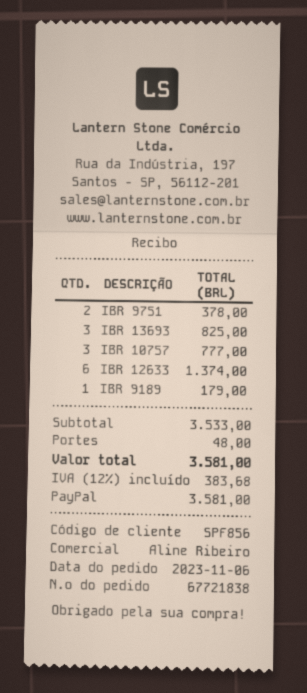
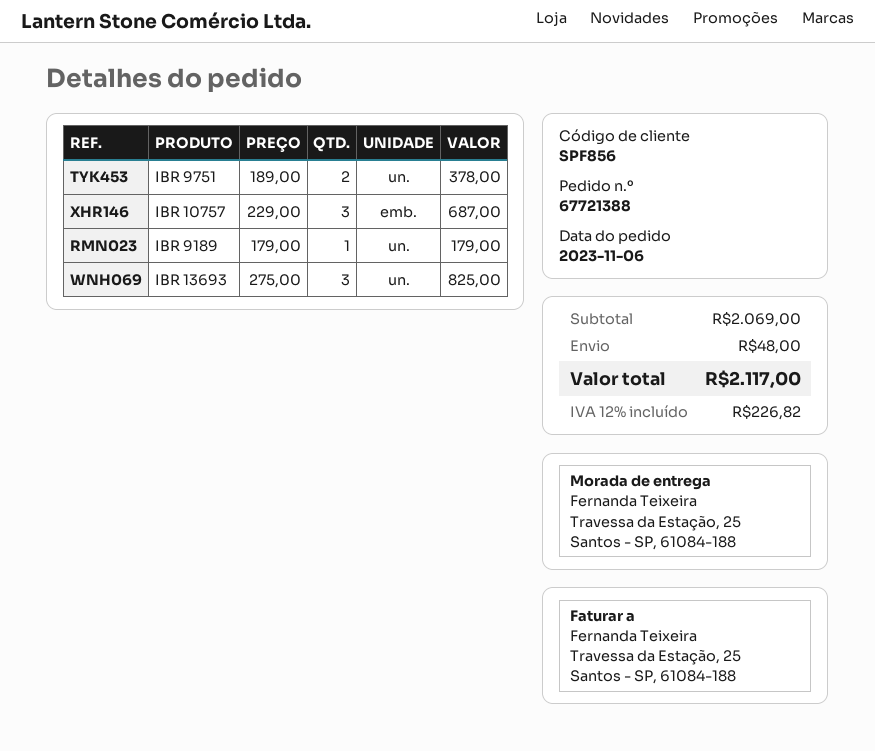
order number: 67721838 -> 67721388
IBR 10757: 3 for 777.00 -> 3 for 687.00
IBR 12633: 6 for 1374.00 -> none
subtotal: 3533.00 -> 2069.00
tax: 12% = 383.68 -> 12% = 226.82
total: 3581.00 -> 2117.00

